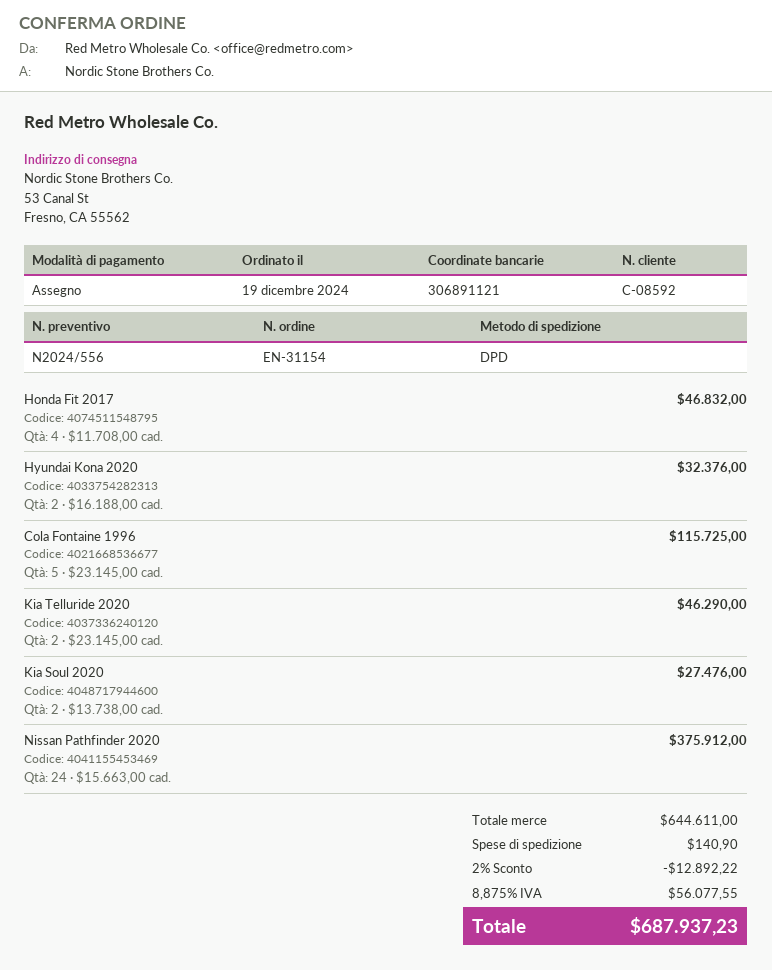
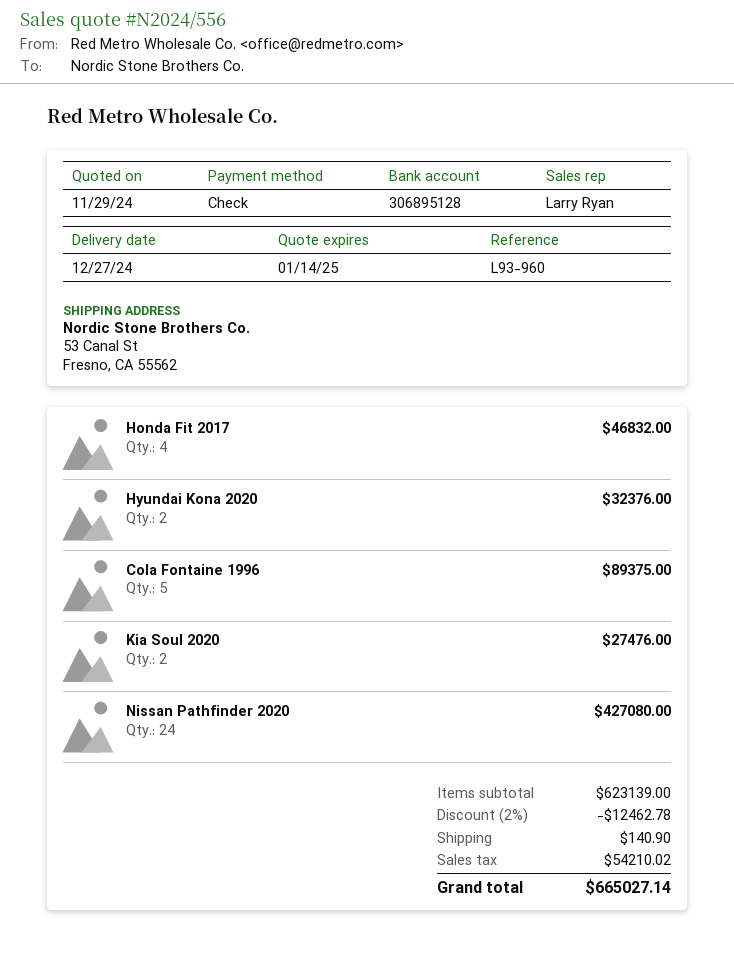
bank account: 306891121 -> 306895128
Cola Fontaine 1996: 5 for 115725.00 -> 5 for 89375.00
Kia Telluride 2020: 2 for 46290.00 -> none
Nissan Pathfinder 2020: 24 for 375912.00 -> 24 for 427080.00
subtotal: 644611.00 -> 623139.00
discount: 2% = 12892.22 -> 2% = 12462.78
tax: 56077.55 -> 54210.02
total: 687937.23 -> 665027.14

